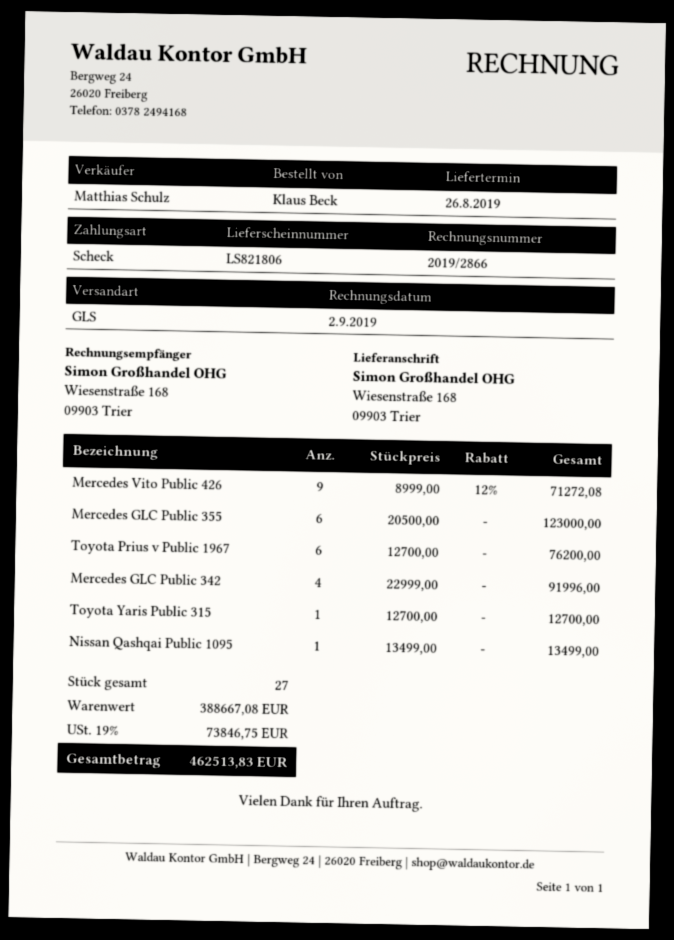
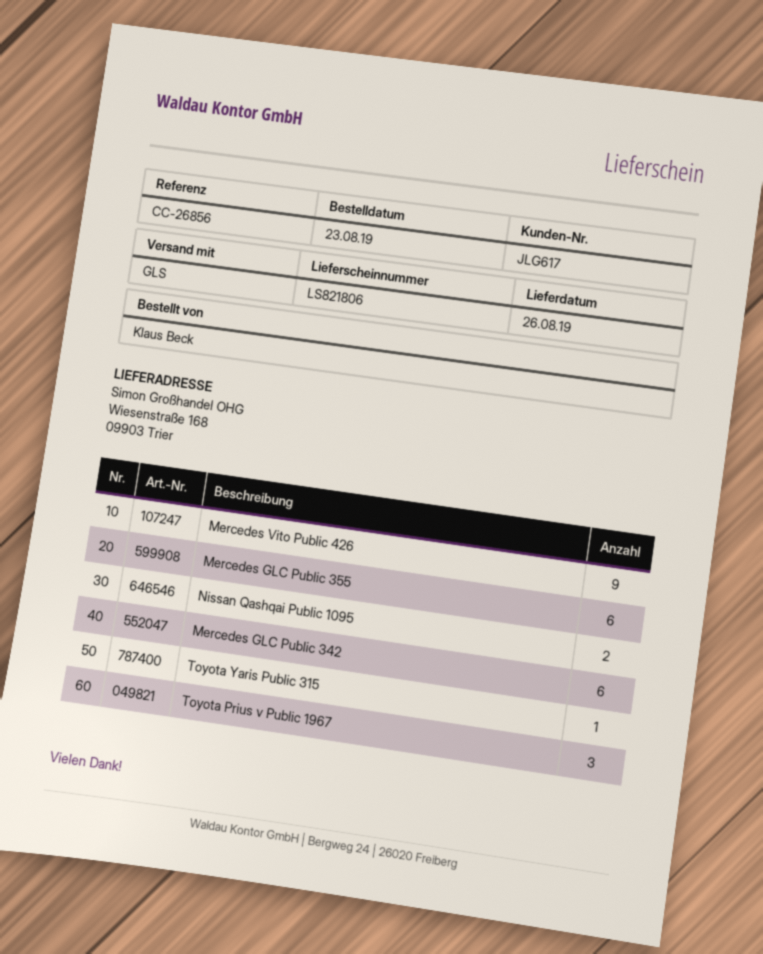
Toyota Prius v Public 1967: 6 -> 3
Mercedes GLC Public 342: 4 -> 6
Nissan Qashqai Public 1095: 1 -> 2

